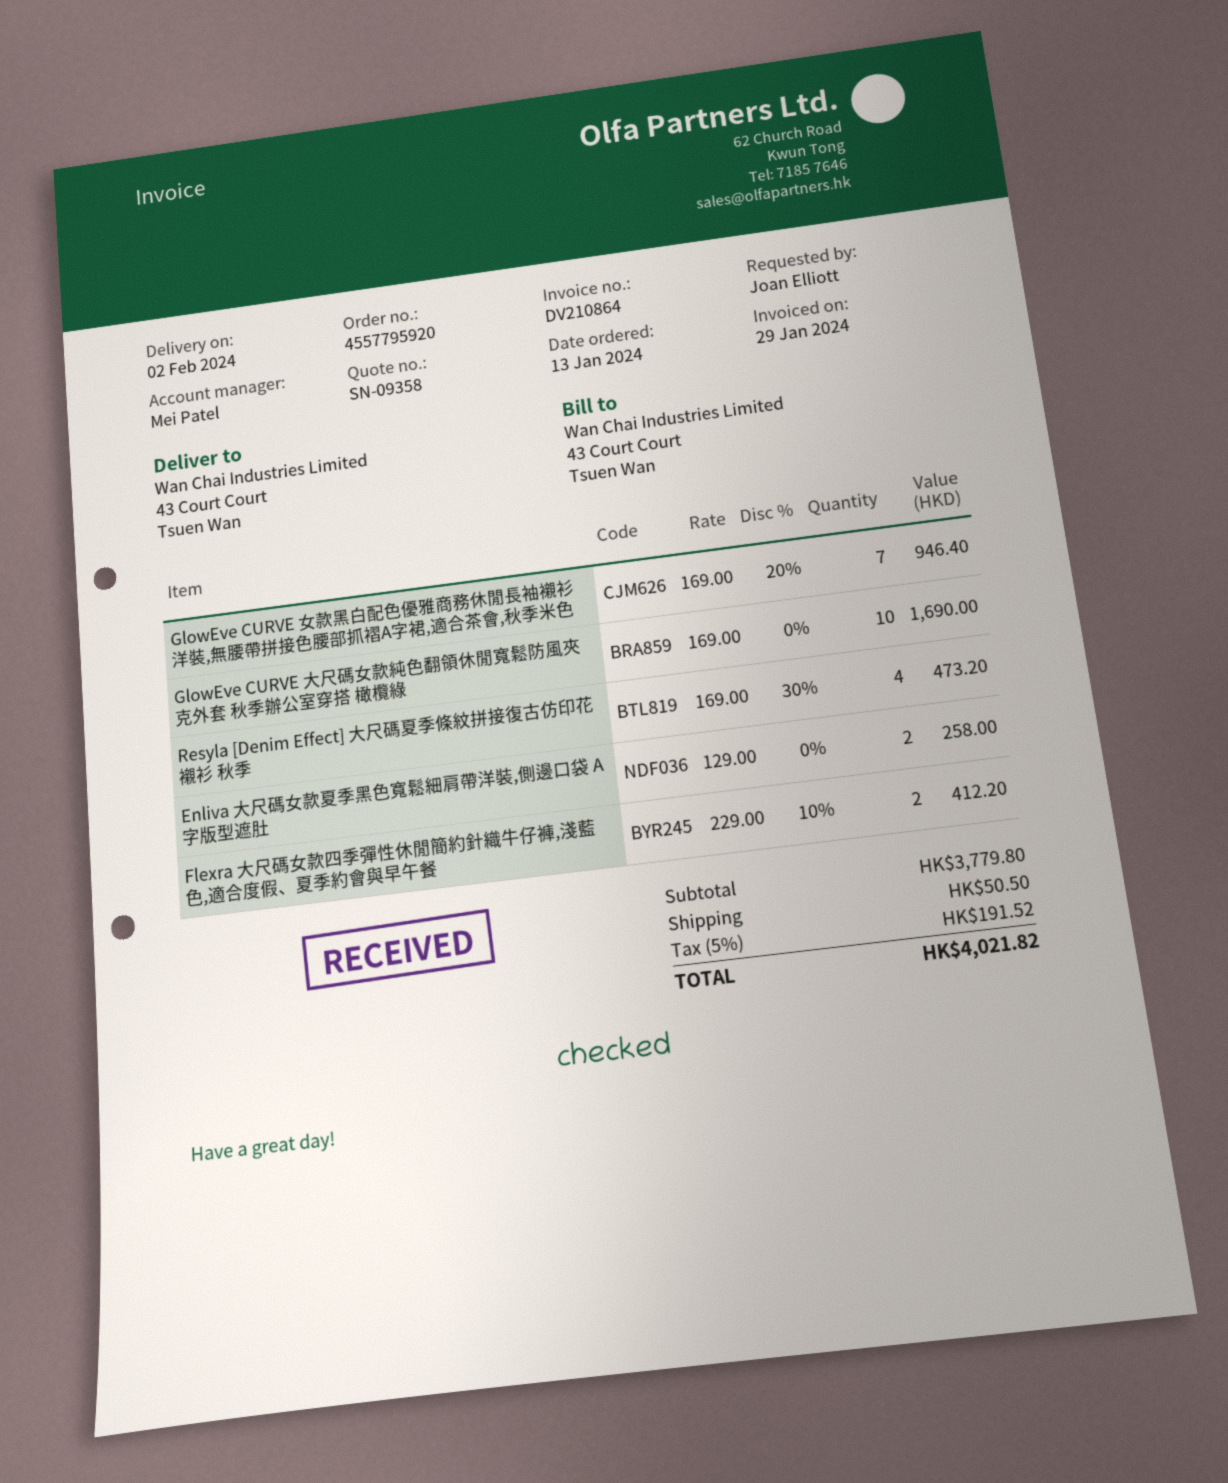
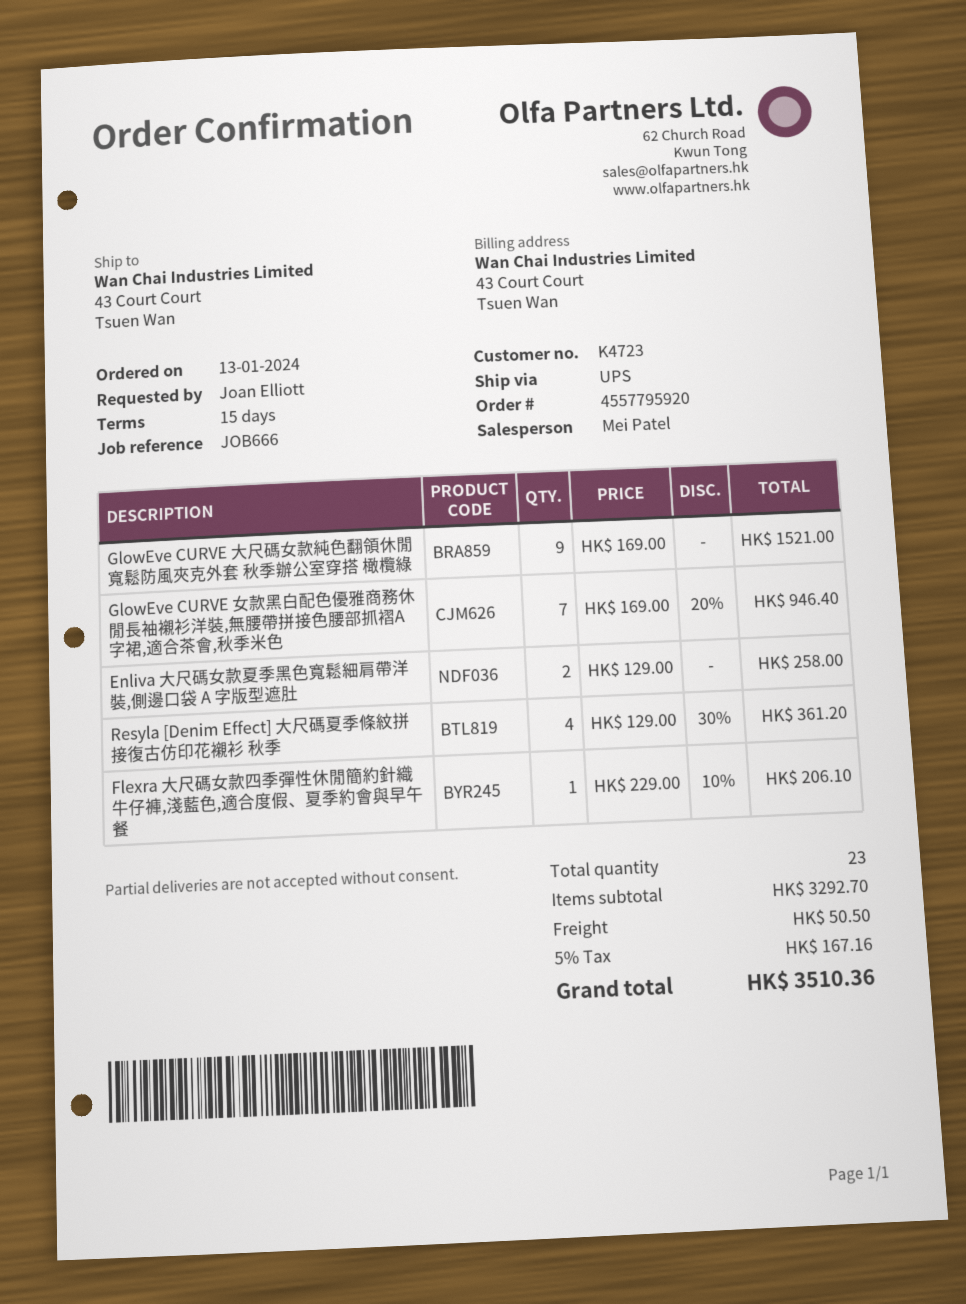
GlowEve CURVE 大尺碼女款純色翻領休閒寬鬆防風夾克外套 秋季辦公室穿搭 橄欖綠: 10 x 169.00 = 1690.00 -> 9 x 169.00 = 1521.00
Resyla [Denim Effect] 大尺碼夏季條紋拼接復古仿印花襯衫 秋季: 4 x 169.00 - 30% = 473.20 -> 4 x 129.00 - 30% = 361.20
Flexra 大尺碼女款四季彈性休閒簡約針織牛仔褲,淺藍色,適合度假、夏季約會與早午餐: 2 x 229.00 - 10% = 412.20 -> 1 x 229.00 - 10% = 206.10
subtotal: 3779.80 -> 3292.70
tax: 5% = 191.52 -> 5% = 167.16
total: 4021.82 -> 3510.36

